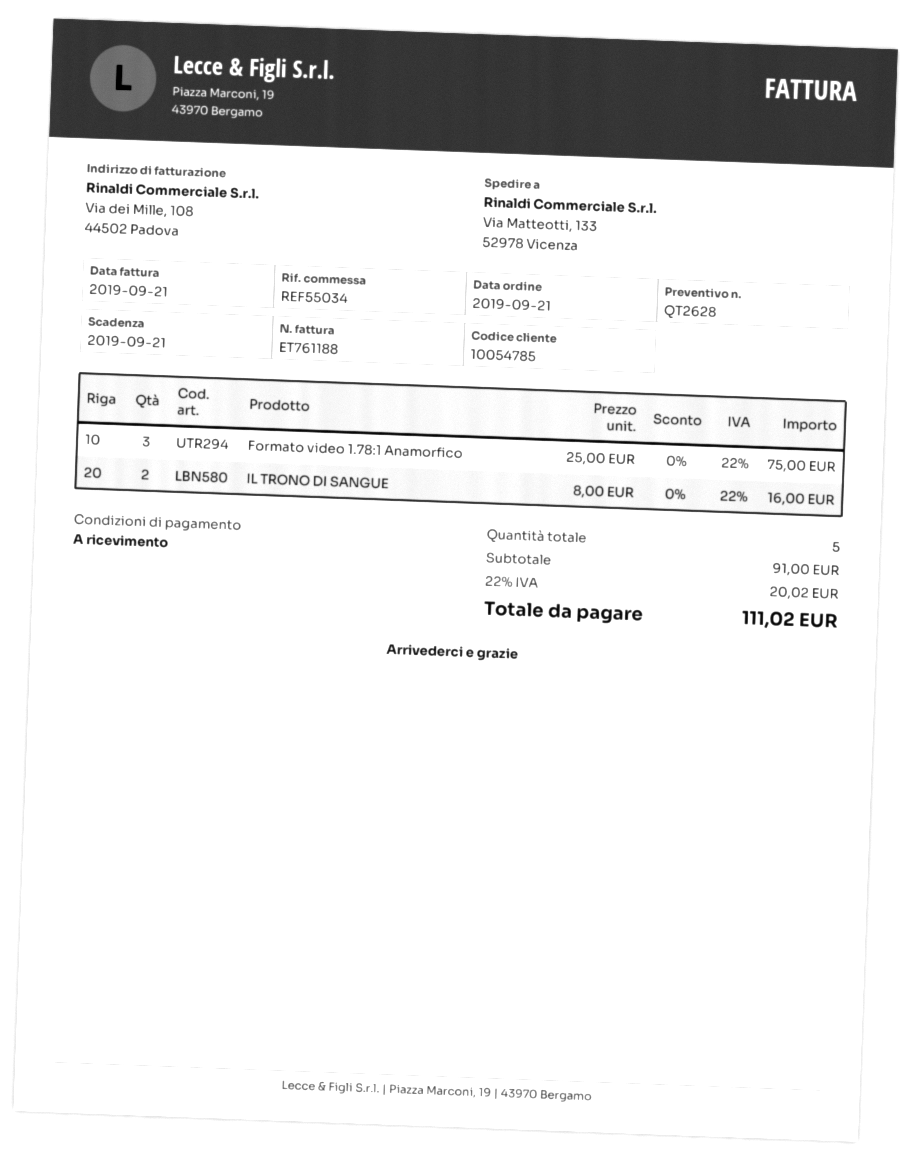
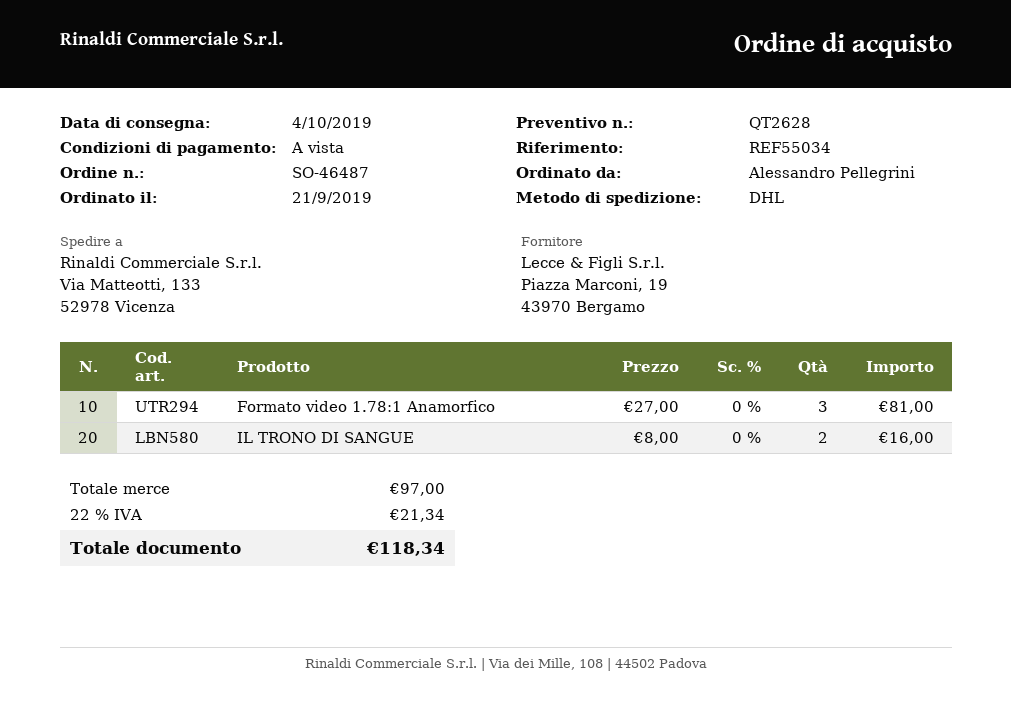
Formato video 1.78:1 Anamorfico: 3 x 25.00 = 75.00 -> 3 x 27.00 = 81.00
subtotal: 91.00 -> 97.00
tax: 22% = 20.02 -> 22% = 21.34
total: 111.02 -> 118.34

